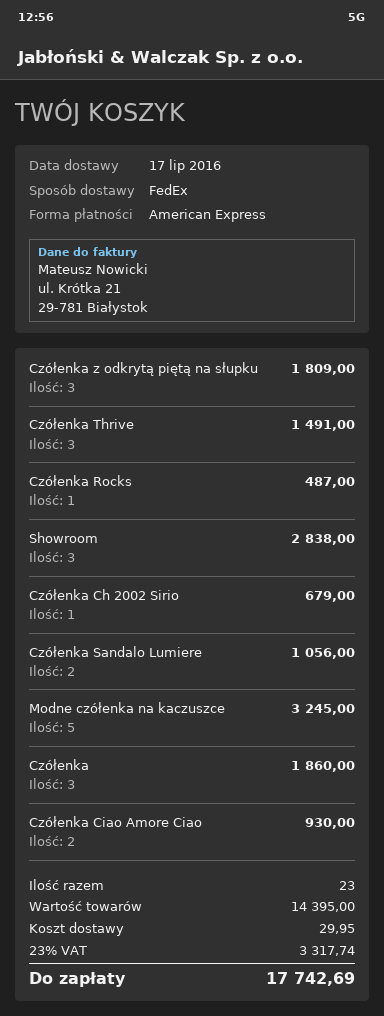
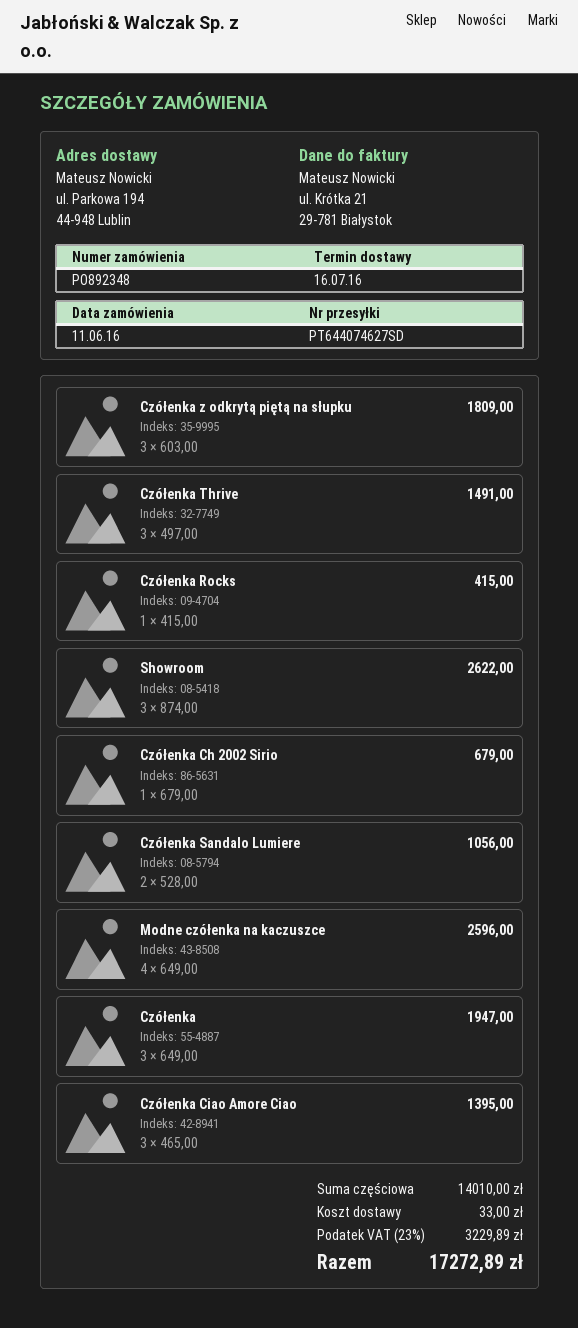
delivery date: 2016-07-17 -> 2016-07-16
Czółenka Rocks: 1 for 487.00 -> 1 for 415.00
Showroom: 3 for 2838.00 -> 3 for 2622.00
Modne czółenka na kaczuszce: 5 for 3245.00 -> 4 for 2596.00
Czółenka: 3 for 1860.00 -> 3 for 1947.00
Czółenka Ciao Amore Ciao: 2 for 930.00 -> 3 for 1395.00
subtotal: 14395.00 -> 14010.00
shipping: 29.95 -> 33.00
tax: 23% = 3317.74 -> 23% = 3229.89
total: 17742.69 -> 17272.89

